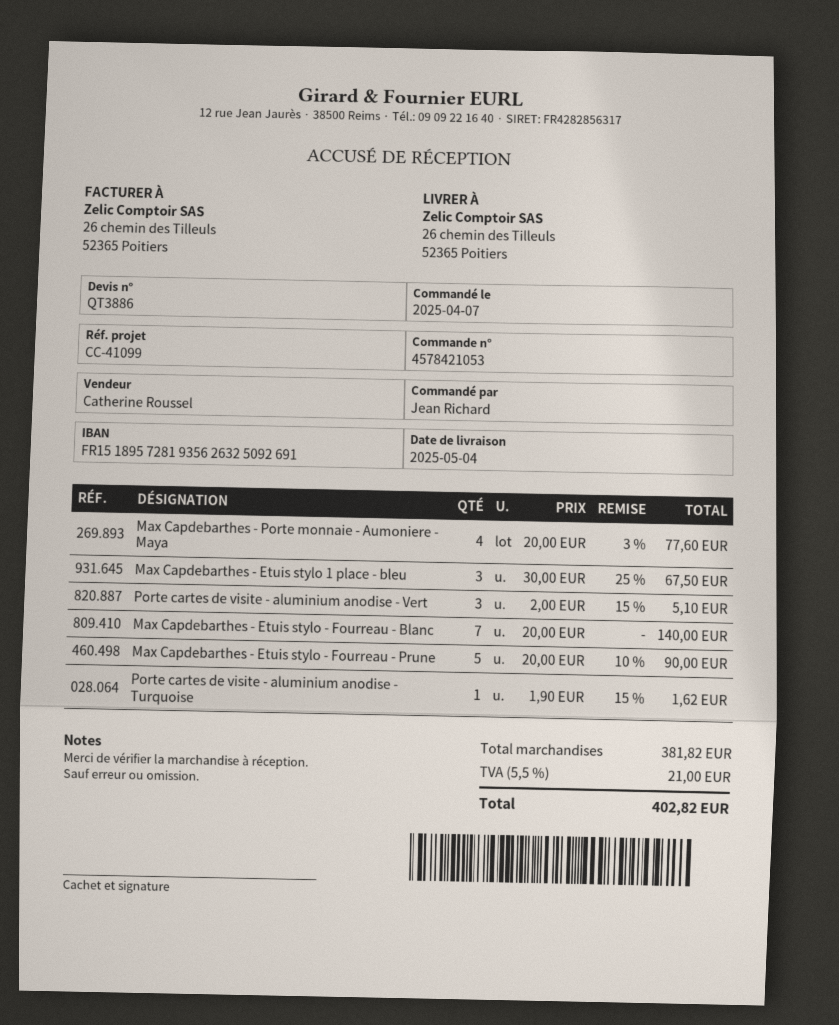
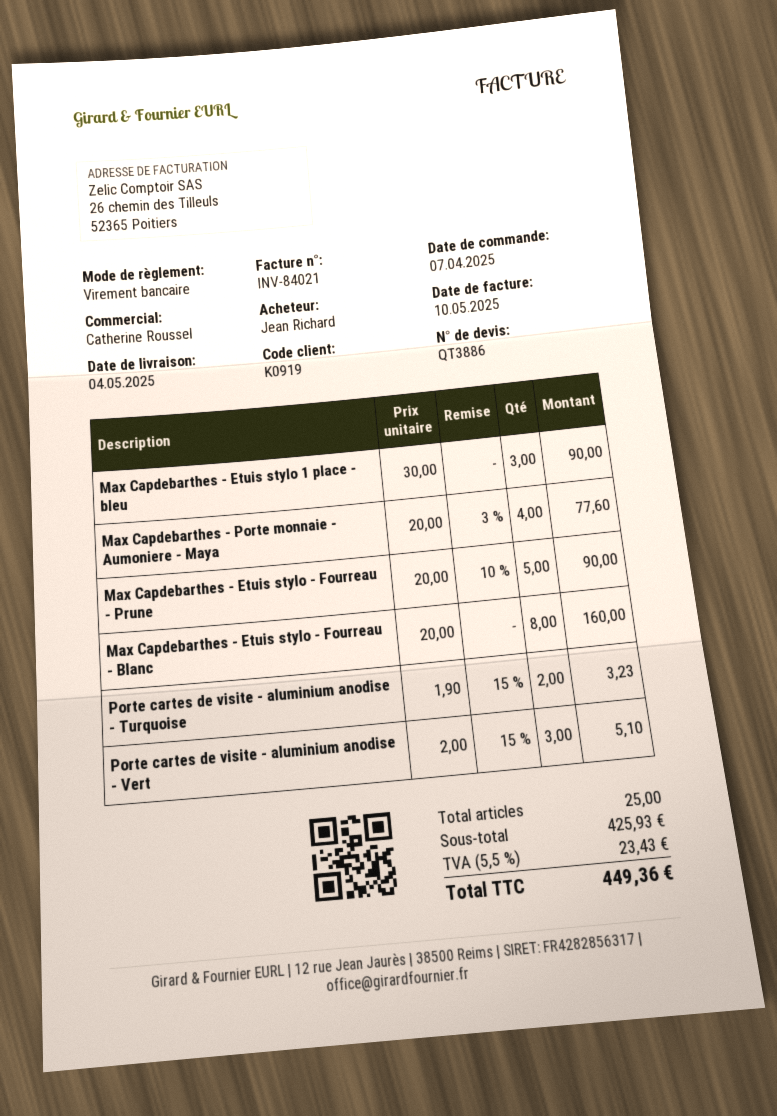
Max Capdebarthes - Etuis stylo 1 place - bleu: 3 x 30.00 - 25% = 67.50 -> 3 x 30.00 = 90.00
Max Capdebarthes - Etuis stylo - Fourreau - Blanc: 7 x 20.00 = 140.00 -> 8 x 20.00 = 160.00
Porte cartes de visite - aluminium anodise - Turquoise: 1 x 1.90 - 15% = 1.62 -> 2 x 1.90 - 15% = 3.23
subtotal: 381.82 -> 425.93
tax: 5.5% = 21.00 -> 5.5% = 23.43
total: 402.82 -> 449.36

